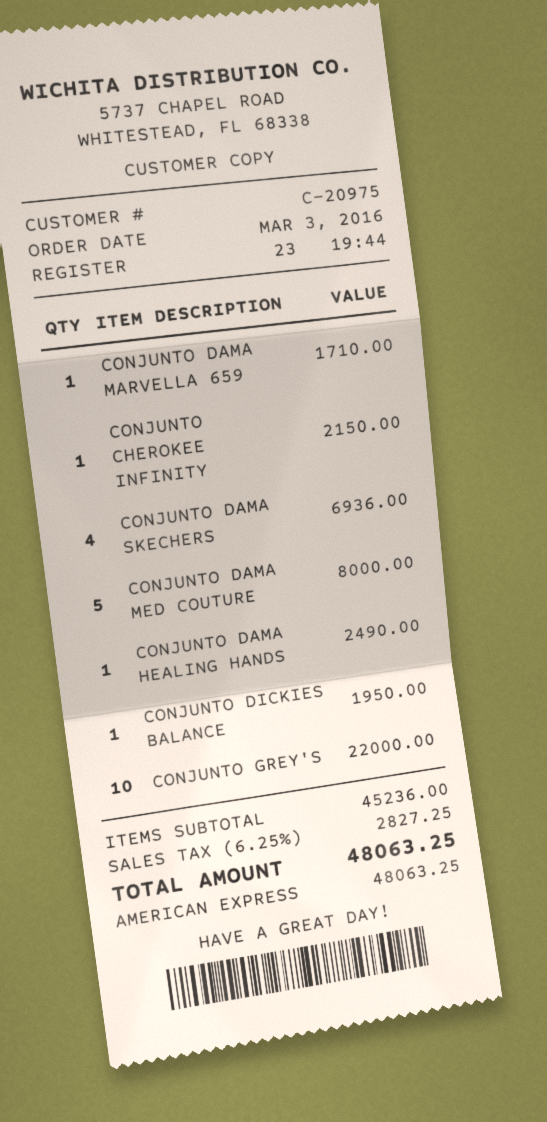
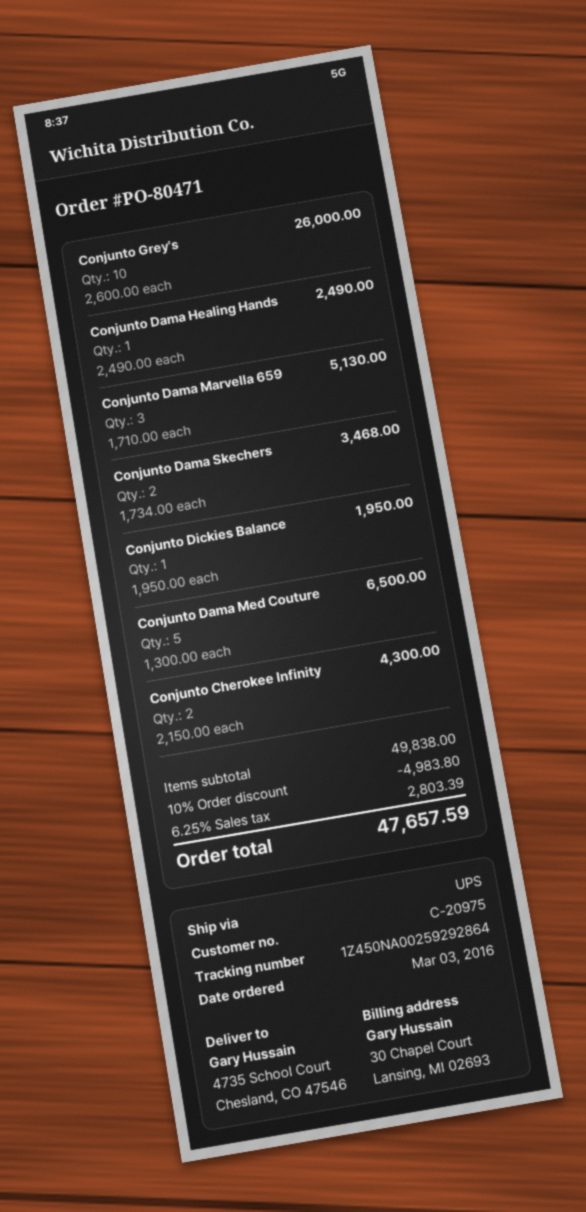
CONJUNTO DAMA MARVELLA 659: 1 for 1710.00 -> 3 for 5130.00
CONJUNTO CHEROKEE INFINITY: 1 for 2150.00 -> 2 for 4300.00
CONJUNTO DAMA SKECHERS: 4 for 6936.00 -> 2 for 3468.00
CONJUNTO DAMA MED COUTURE: 5 for 8000.00 -> 5 for 6500.00
CONJUNTO GREY'S: 10 for 22000.00 -> 10 for 26000.00
subtotal: 45236.00 -> 49838.00
discount: none -> 10% = 4983.80
tax: 6.25% = 2827.25 -> 6.25% = 2803.39
total: 48063.25 -> 47657.59

